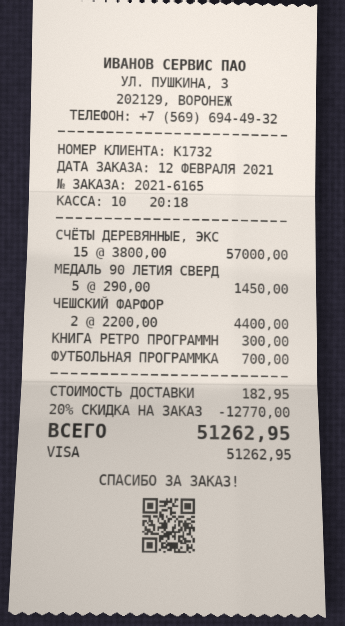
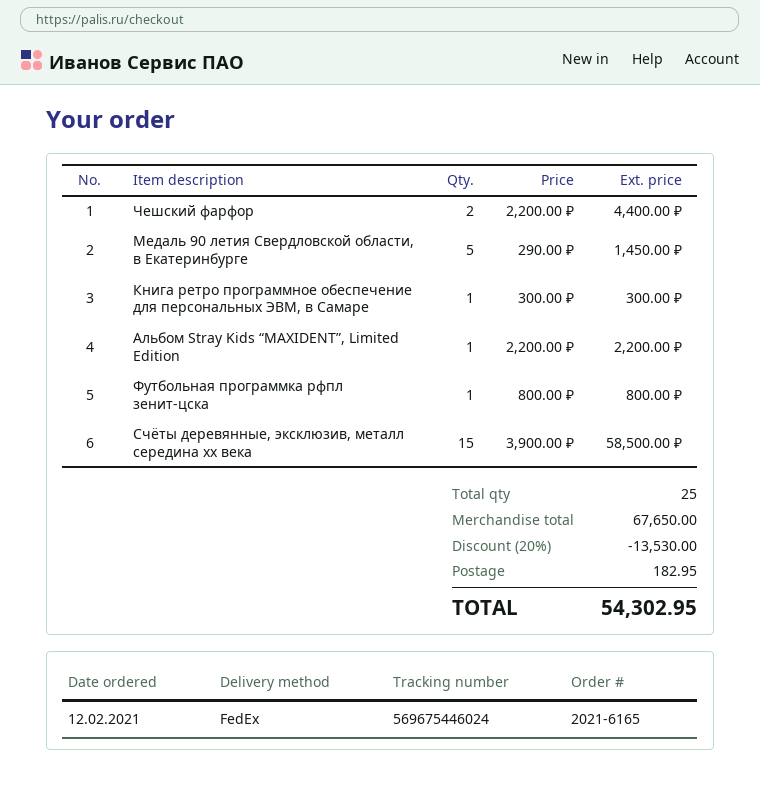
СЧЁТЫ ДЕРЕВЯННЫЕ, ЭКС: 15 x 3800.00 = 57000.00 -> 15 x 3900.00 = 58500.00
ФУТБОЛЬНАЯ ПРОГРАММКА: 1 x 700.00 = 700.00 -> 1 x 800.00 = 800.00
Альбом Stray Kids “MAXIDENT”, Limited Edition: none -> 1 x 2200.00 = 2200.00
discount: 20% = 12770.00 -> 20% = 13530.00
total: 51262.95 -> 54302.95

